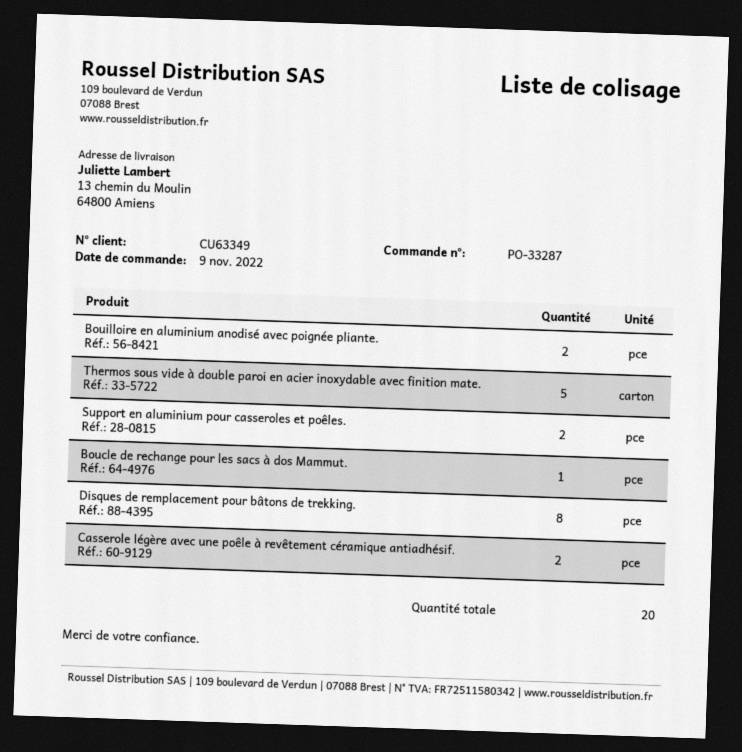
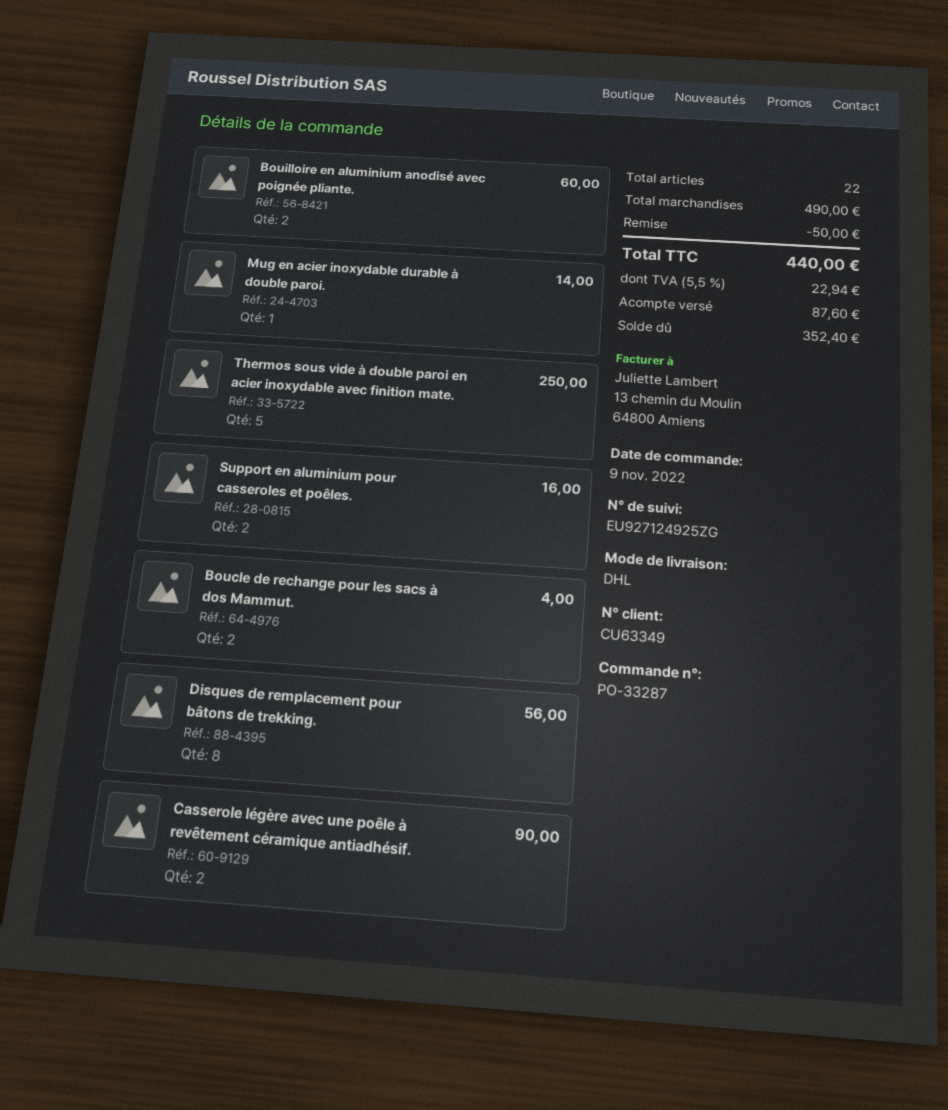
Boucle de rechange pour les sacs à dos Mammut.: 1 -> 2
Mug en acier inoxydable durable à double paroi.: none -> 1
total quantity: 20 -> 22

